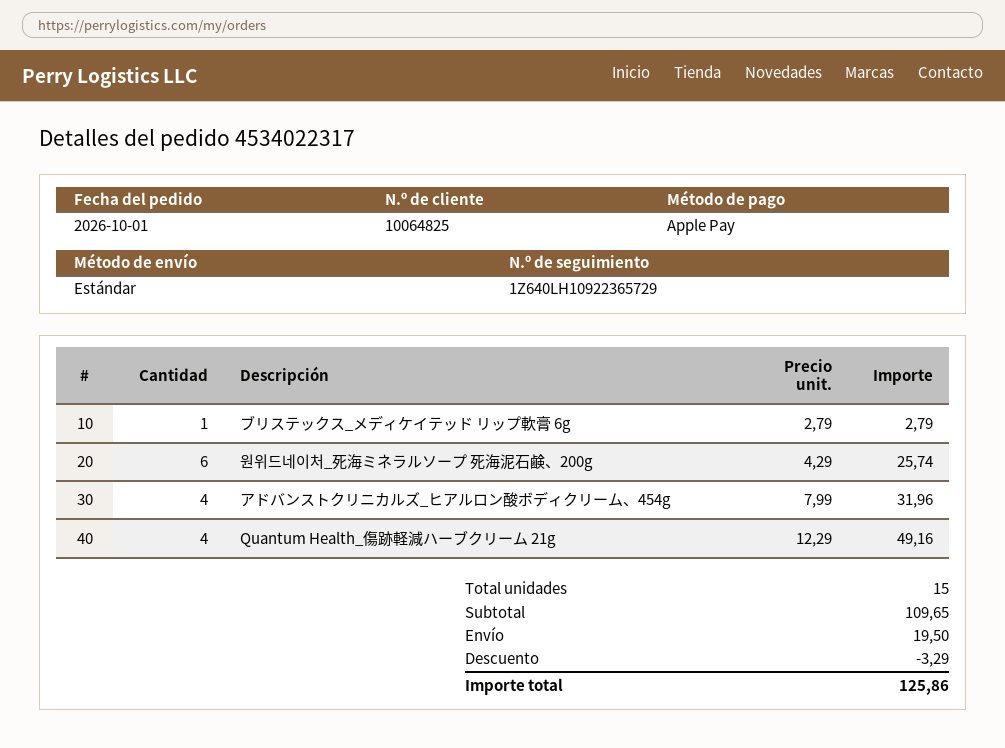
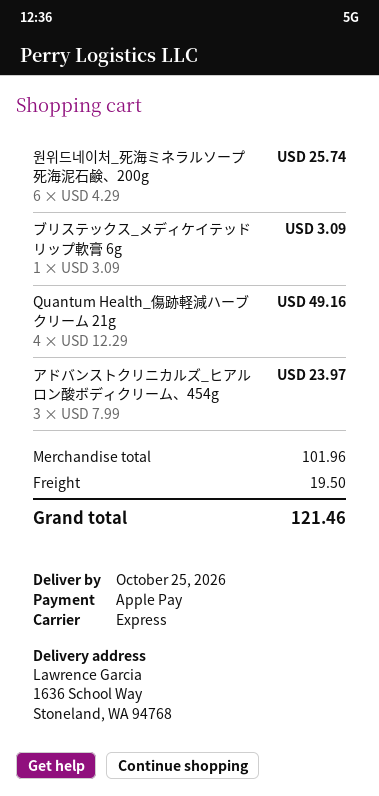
shipping method: standard -> express
ブリステックス_メディケイテッド リップ軟膏 6g: 1 x 2.79 = 2.79 -> 1 x 3.09 = 3.09
アドバンストクリニカルズ_ヒアルロン酸ボディクリーム、454g: 4 x 7.99 = 31.96 -> 3 x 7.99 = 23.97
subtotal: 109.65 -> 101.96
discount: 3.29 -> none
total: 125.86 -> 121.46

